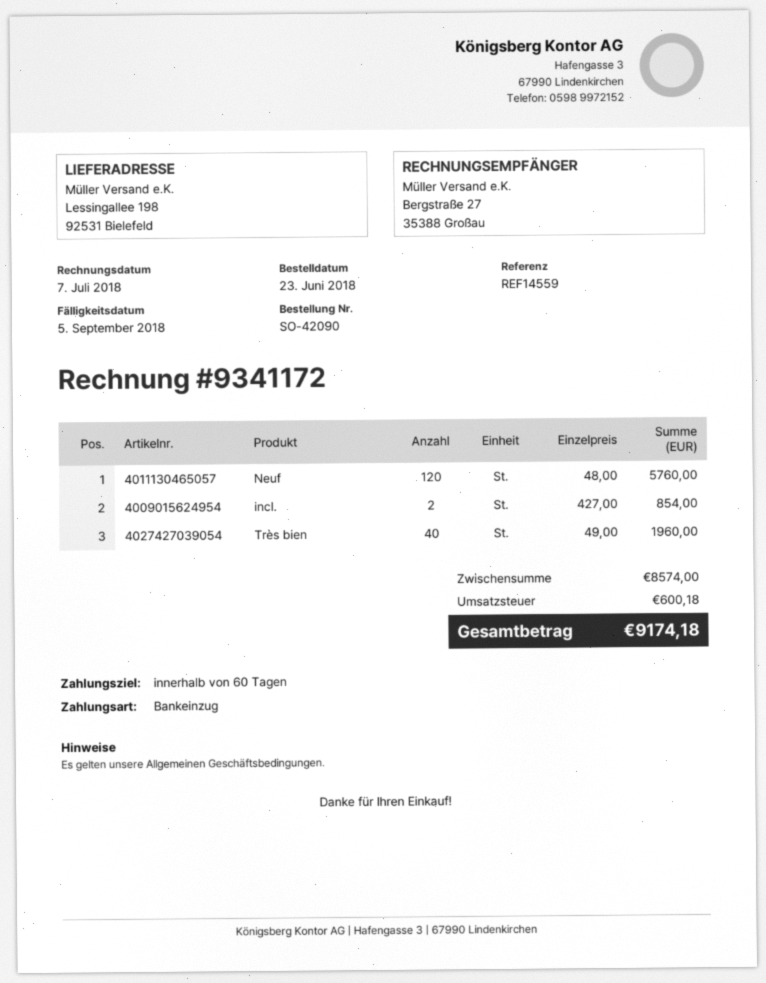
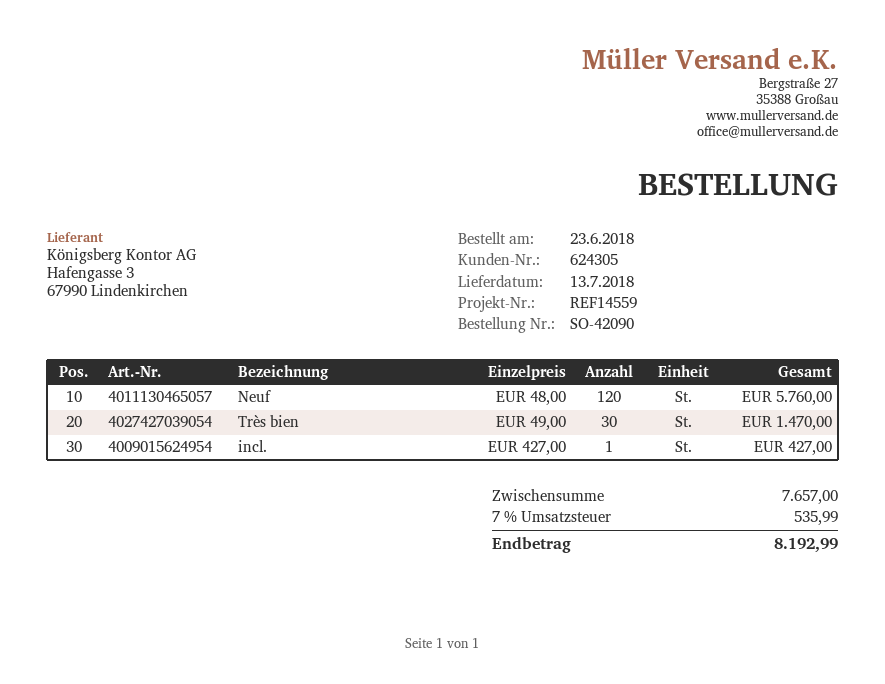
incl.: 2 x 427.00 = 854.00 -> 1 x 427.00 = 427.00
Très bien: 40 x 49.00 = 1960.00 -> 30 x 49.00 = 1470.00
subtotal: 8574.00 -> 7657.00
tax: 600.18 -> 535.99
total: 9174.18 -> 8192.99

